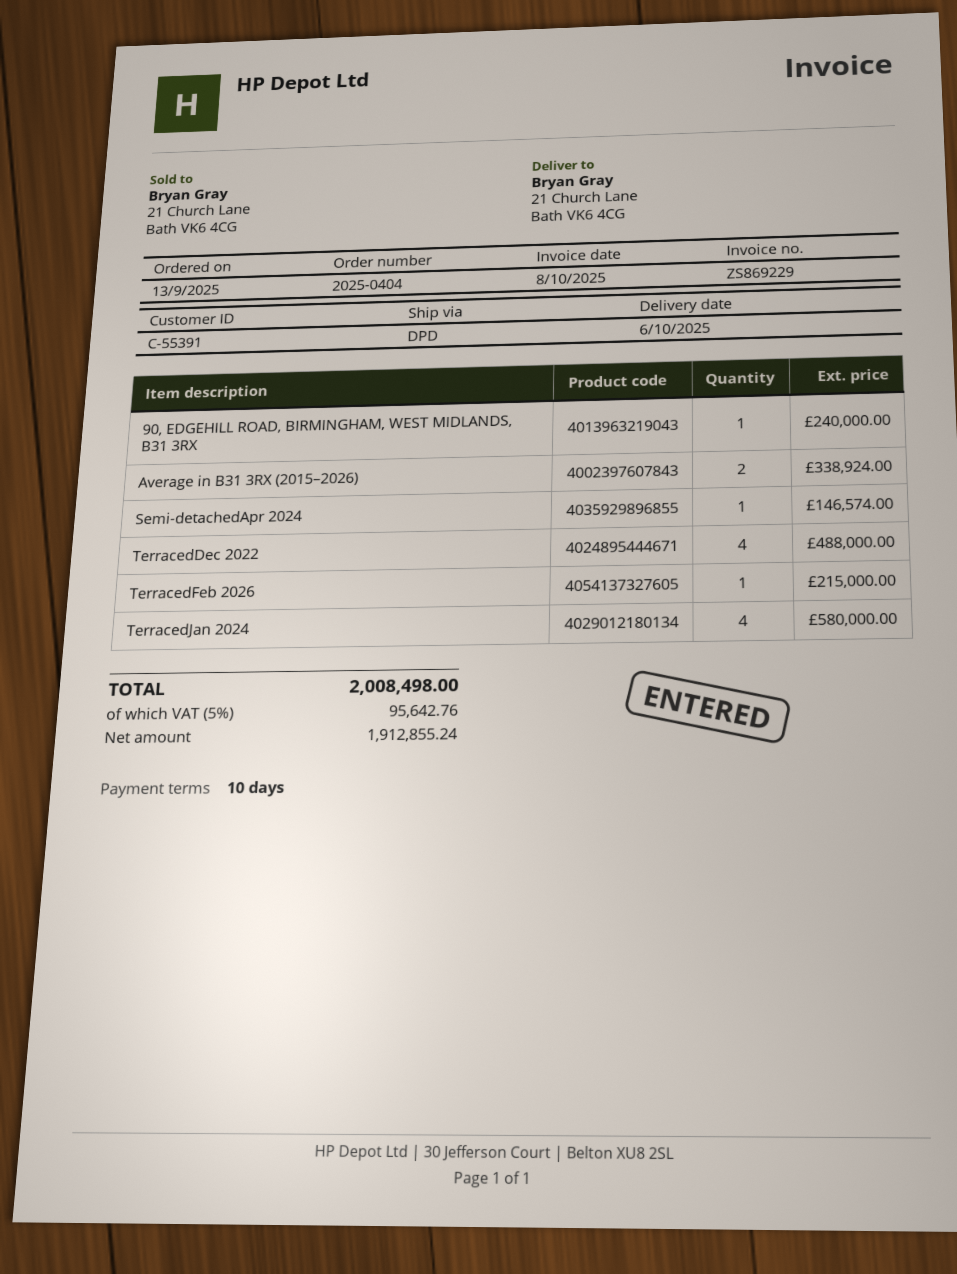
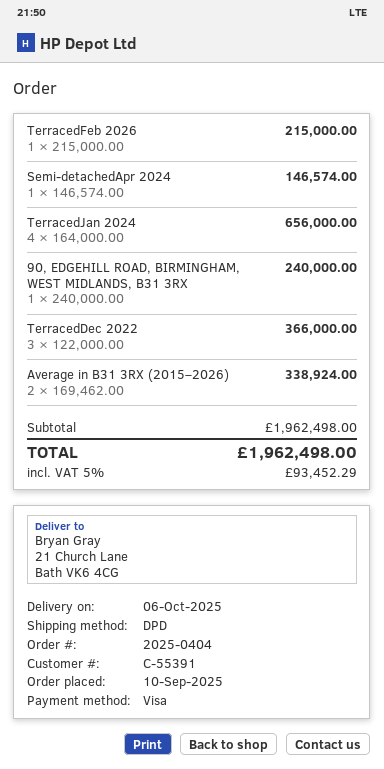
order date: 2025-09-13 -> 2025-09-10
TerracedDec 2022: 4 for 488000.00 -> 3 for 366000.00
TerracedJan 2024: 4 for 580000.00 -> 4 for 656000.00
tax: 5% = 95642.76 -> 5% = 93452.29
total: 2008498.00 -> 1962498.00

